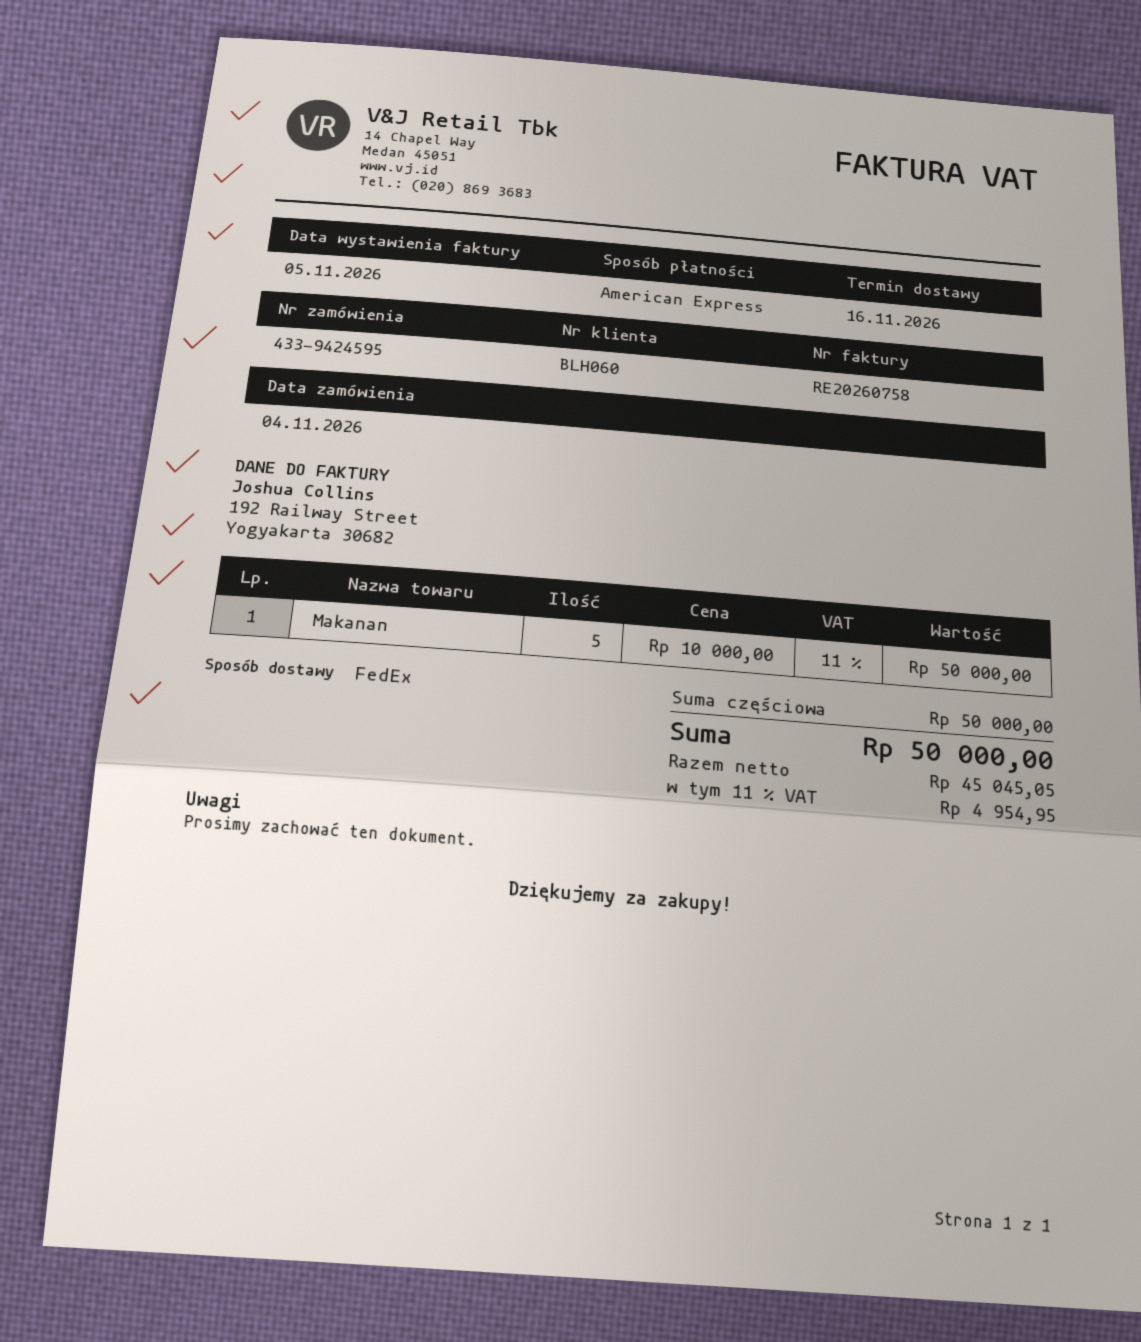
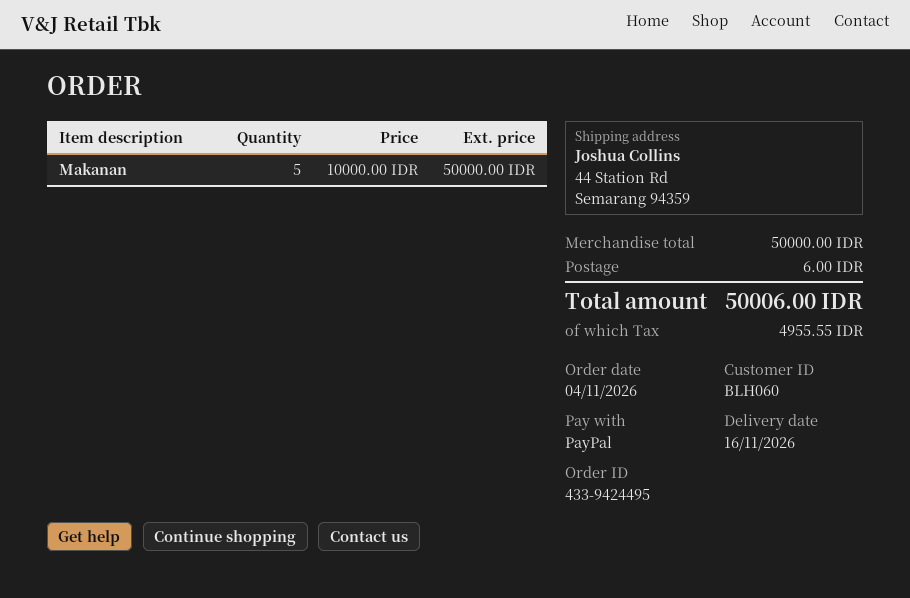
order number: 433-9424595 -> 433-9424495
payment method: American Express -> PayPal
shipping: none -> 6.00
tax: 4954.95 -> 4955.55
total: 50000.00 -> 50006.00

